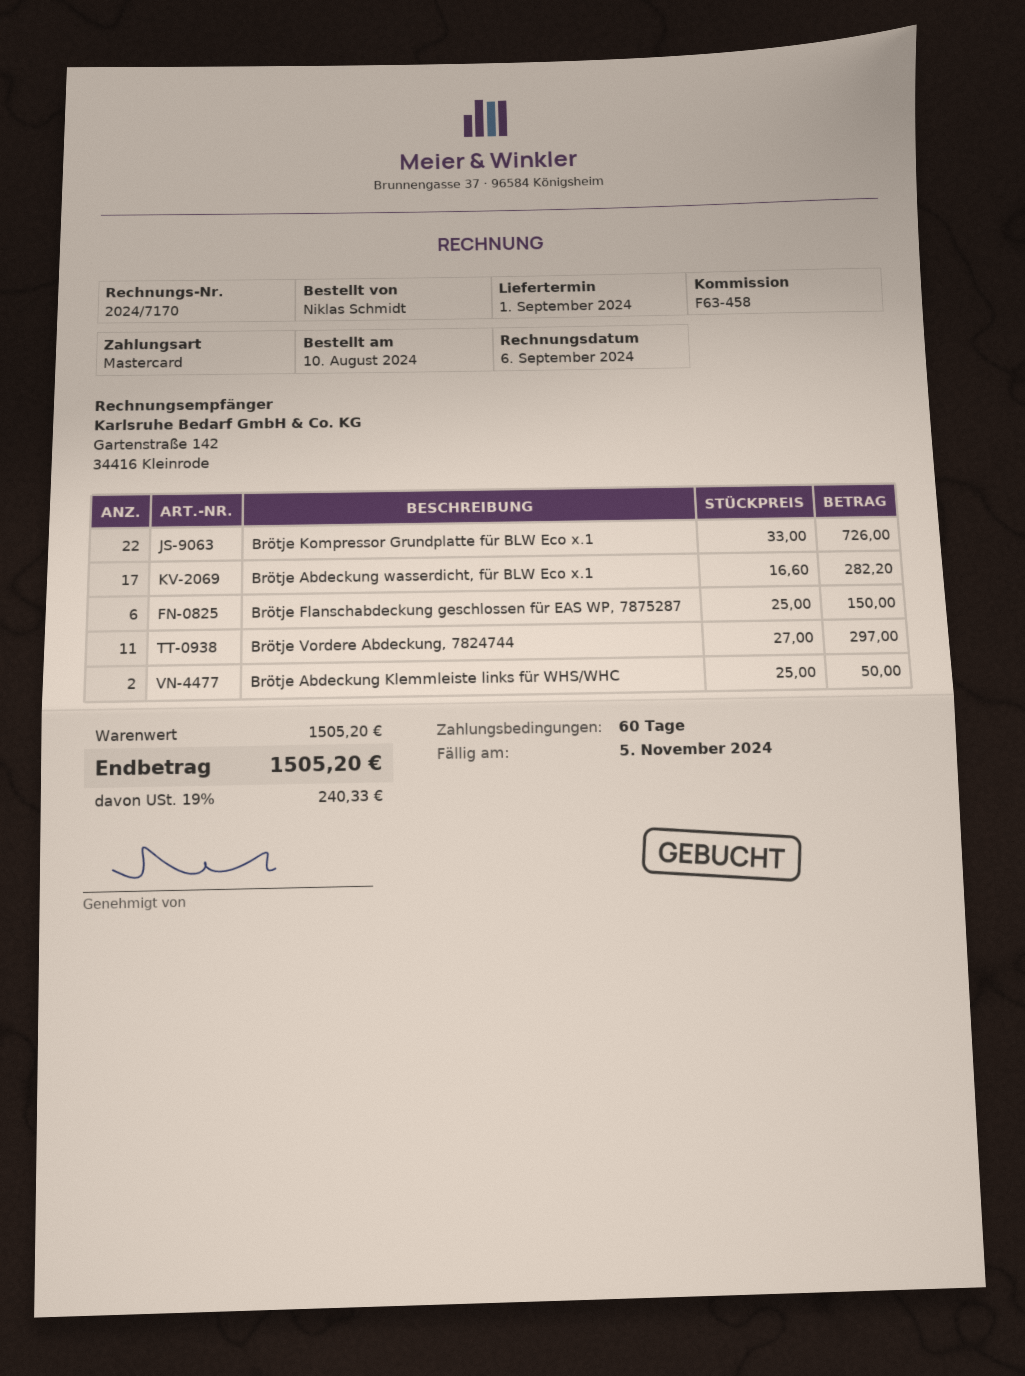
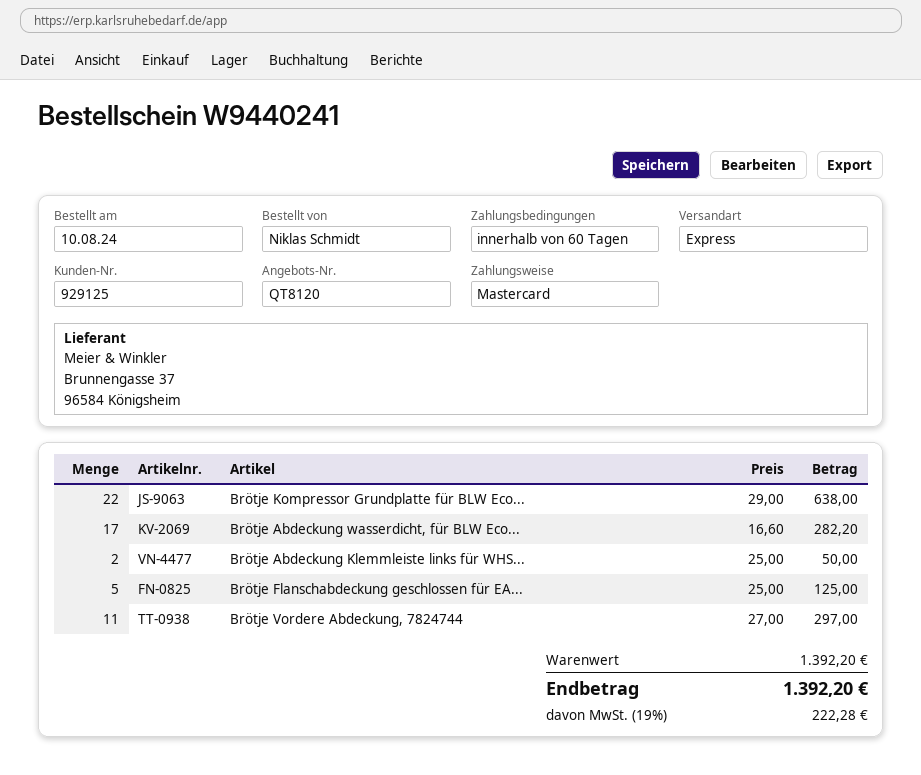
Brötje Kompressor Grundplatte für BLW Eco x.1: 22 x 33.00 = 726.00 -> 22 x 29.00 = 638.00
Brötje Flanschabdeckung geschlossen für EAS WP, 7875287: 6 x 25.00 = 150.00 -> 5 x 25.00 = 125.00
subtotal: 1505.20 -> 1392.20
tax: 19% = 240.33 -> 19% = 222.28
total: 1505.20 -> 1392.20

